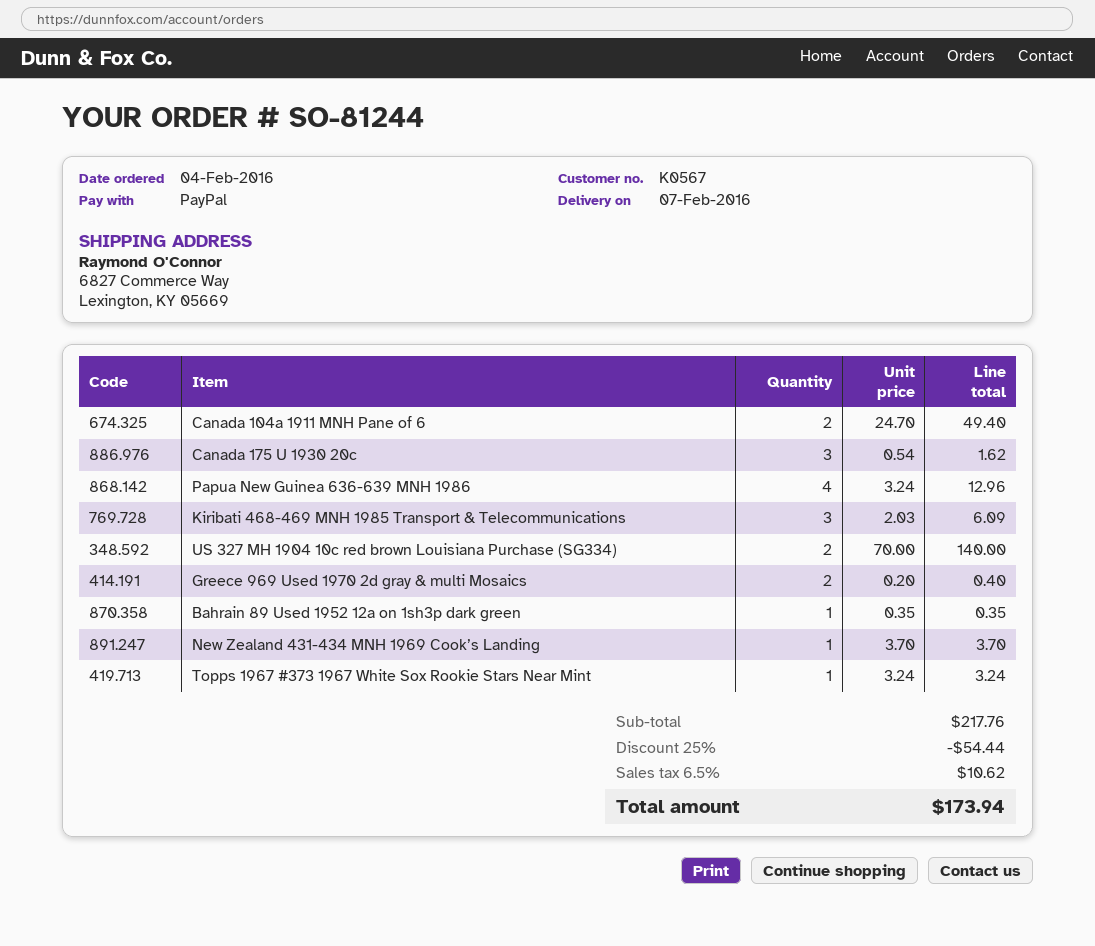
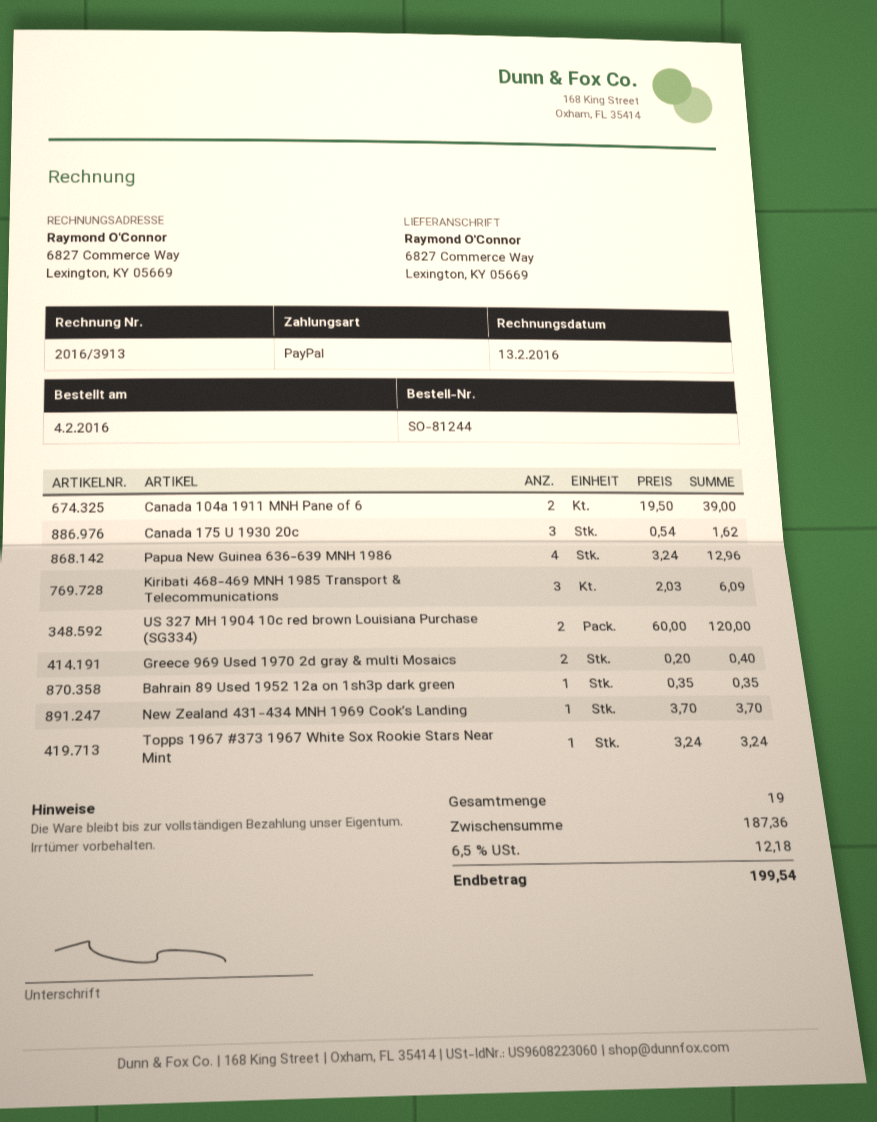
Canada 104a 1911 MNH Pane of 6: 2 x 24.70 = 49.40 -> 2 x 19.50 = 39.00
US 327 MH 1904 10c red brown Louisiana Purchase (SG334): 2 x 70.00 = 140.00 -> 2 x 60.00 = 120.00
subtotal: 217.76 -> 187.36
discount: 25% = 54.44 -> none
tax: 6.5% = 10.62 -> 6.5% = 12.18
total: 173.94 -> 199.54

